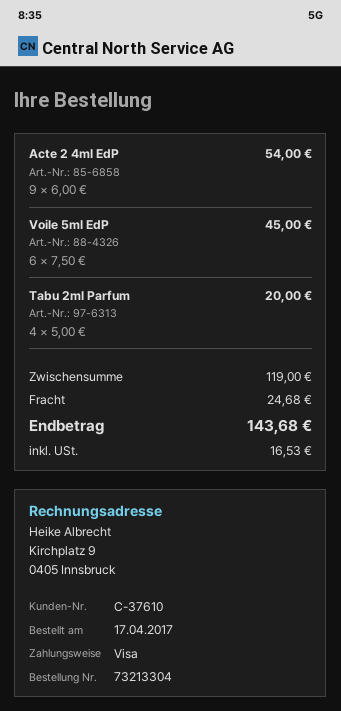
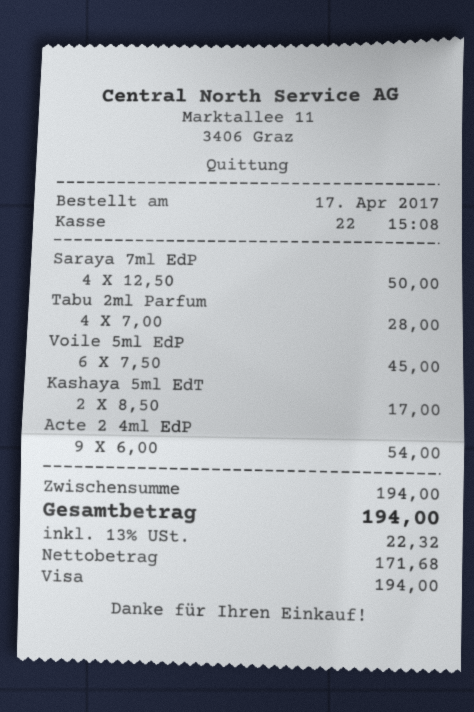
Tabu 2ml Parfum: 4 x 5.00 = 20.00 -> 4 x 7.00 = 28.00
Saraya 7ml EdP: none -> 4 x 12.50 = 50.00
Kashaya 5ml EdT: none -> 2 x 8.50 = 17.00
subtotal: 119.00 -> 194.00
shipping: 24.68 -> none
tax: 16.53 -> 22.32
total: 143.68 -> 194.00

